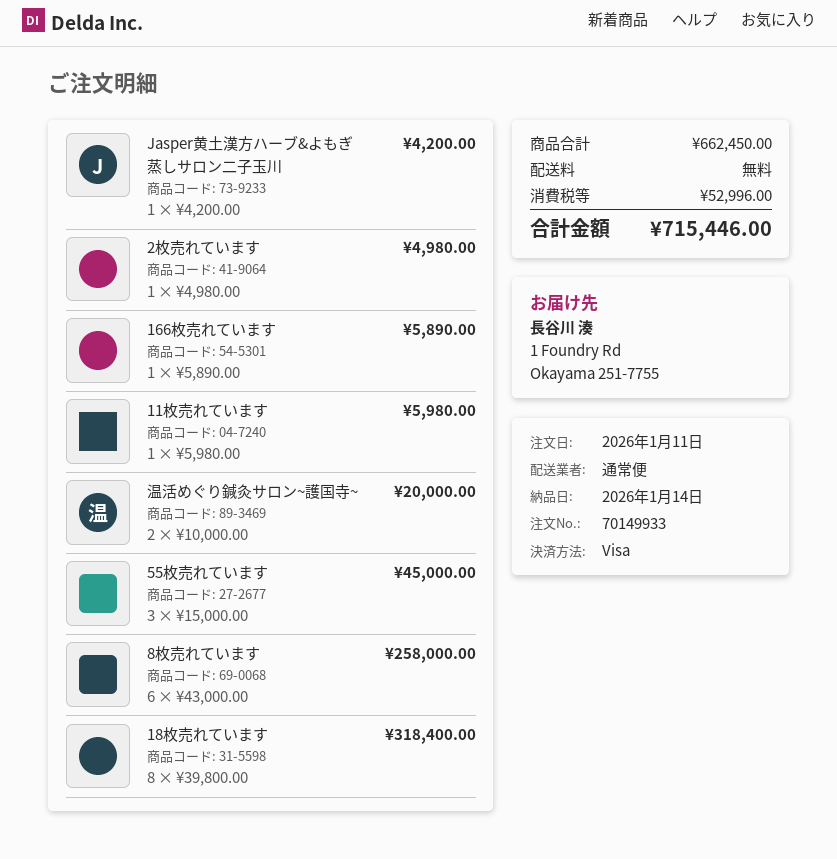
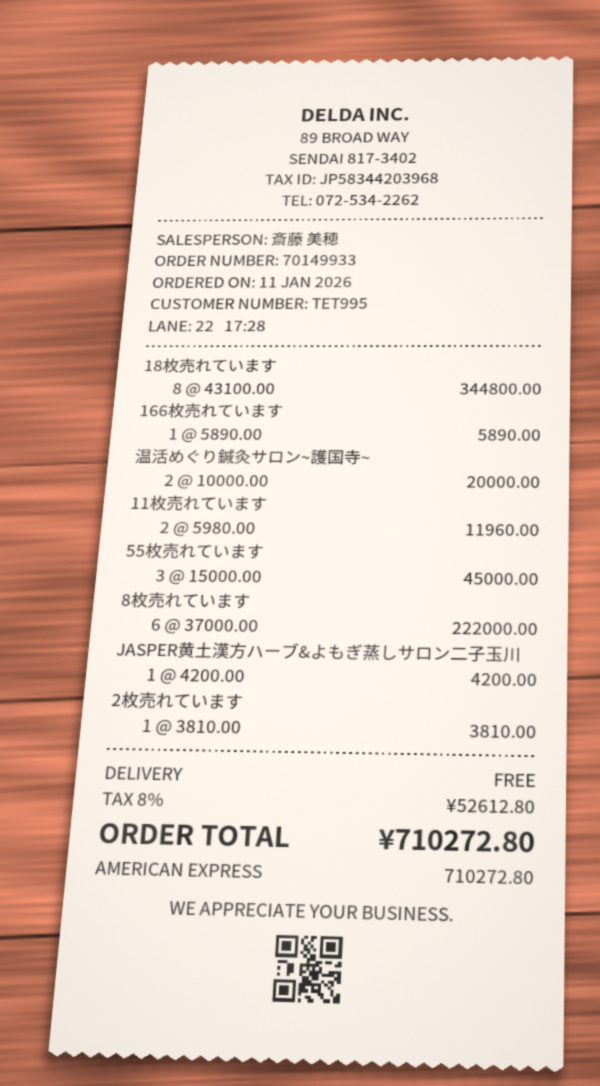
payment method: Visa -> American Express
2枚売れています: 1 x 4980.00 = 4980.00 -> 1 x 3810.00 = 3810.00
11枚売れています: 1 x 5980.00 = 5980.00 -> 2 x 5980.00 = 11960.00
8枚売れています: 6 x 43000.00 = 258000.00 -> 6 x 37000.00 = 222000.00
18枚売れています: 8 x 39800.00 = 318400.00 -> 8 x 43100.00 = 344800.00
tax: 52996.00 -> 52612.80
total: 715446.00 -> 710272.80

